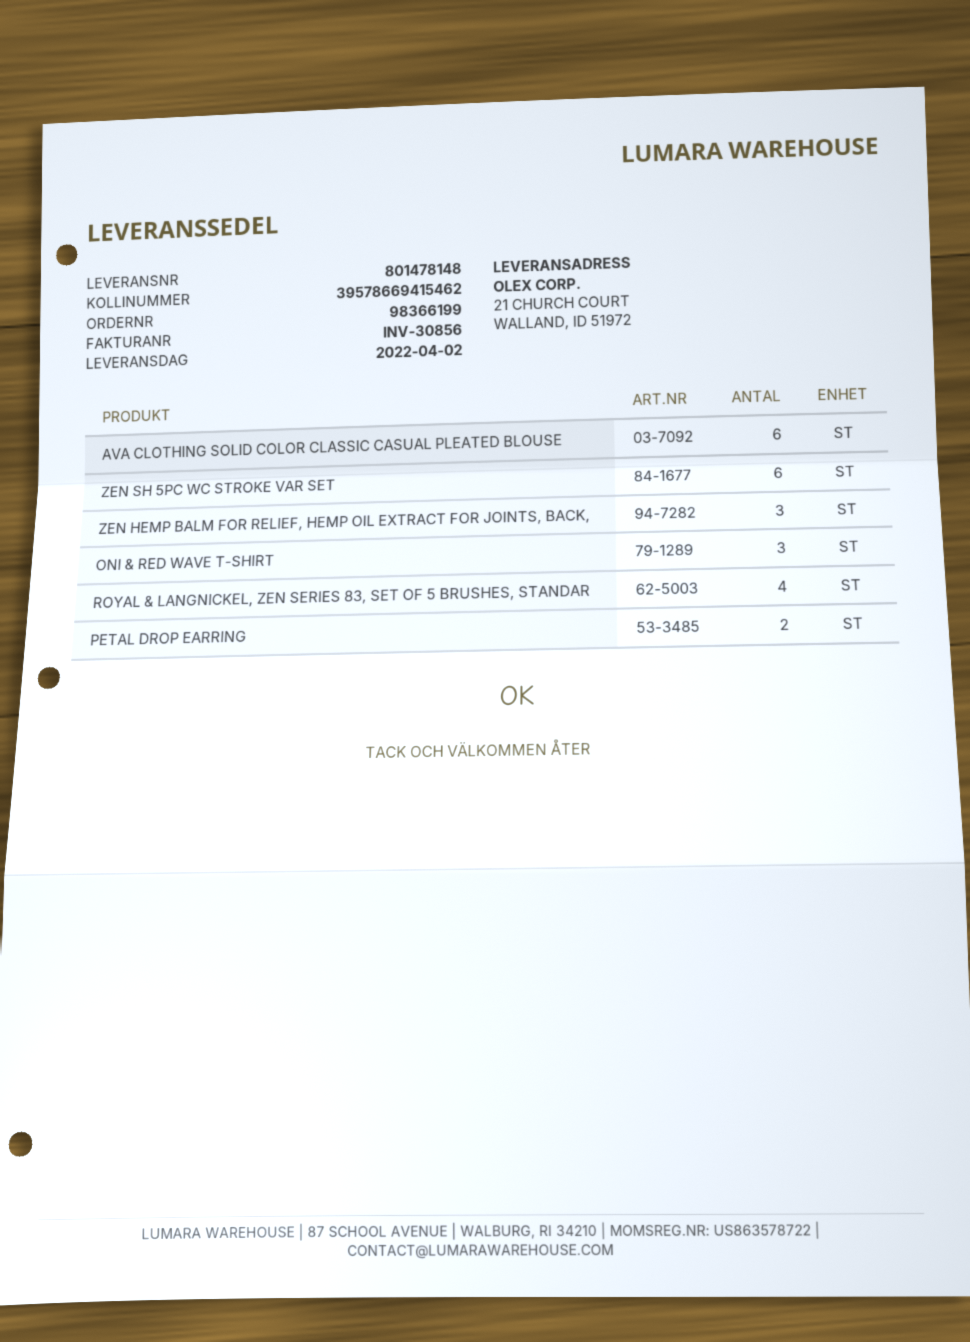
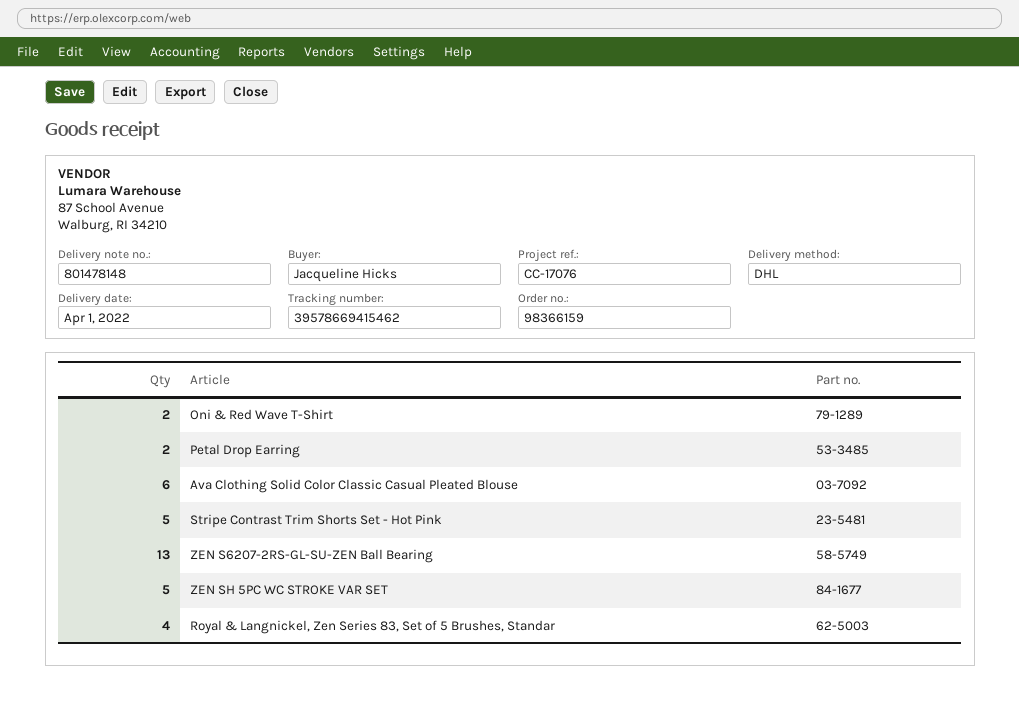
order number: 98366199 -> 98366159
delivery date: 2022-04-02 -> 2022-04-01
ZEN SH 5PC WC STROKE VAR SET: 6 -> 5
ZEN HEMP BALM FOR RELIEF, HEMP OIL EXTRACT FOR JOINTS, BACK,: 3 -> none
ONI & RED WAVE T-SHIRT: 3 -> 2
Stripe Contrast Trim Shorts Set - Hot Pink: none -> 5
ZEN S6207-2RS-GL-SU-ZEN Ball Bearing: none -> 13

